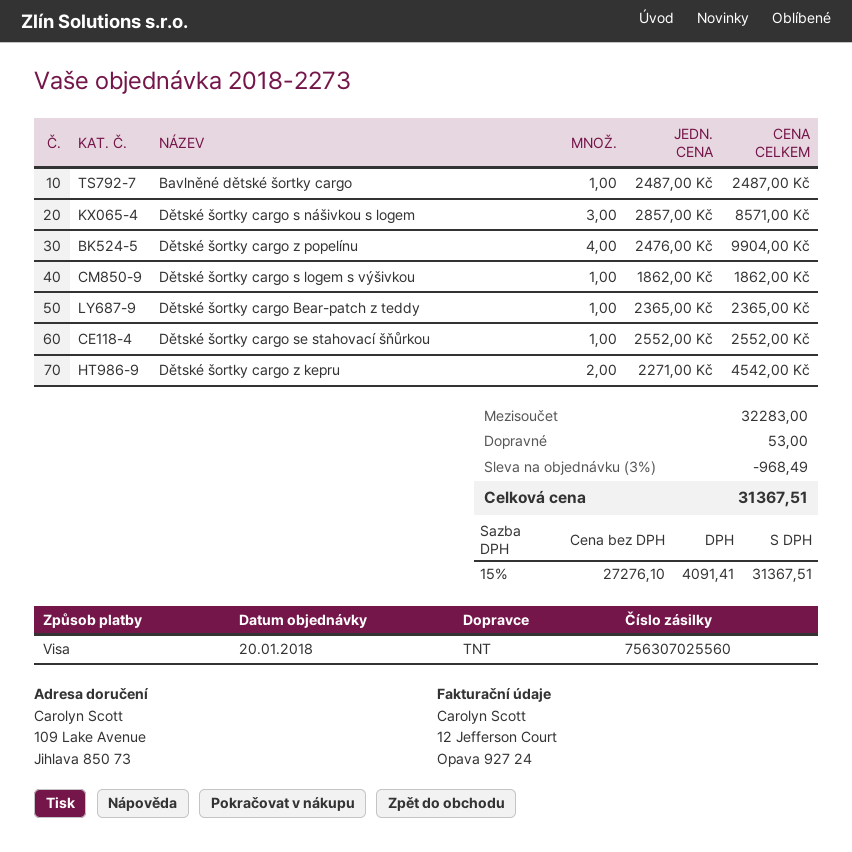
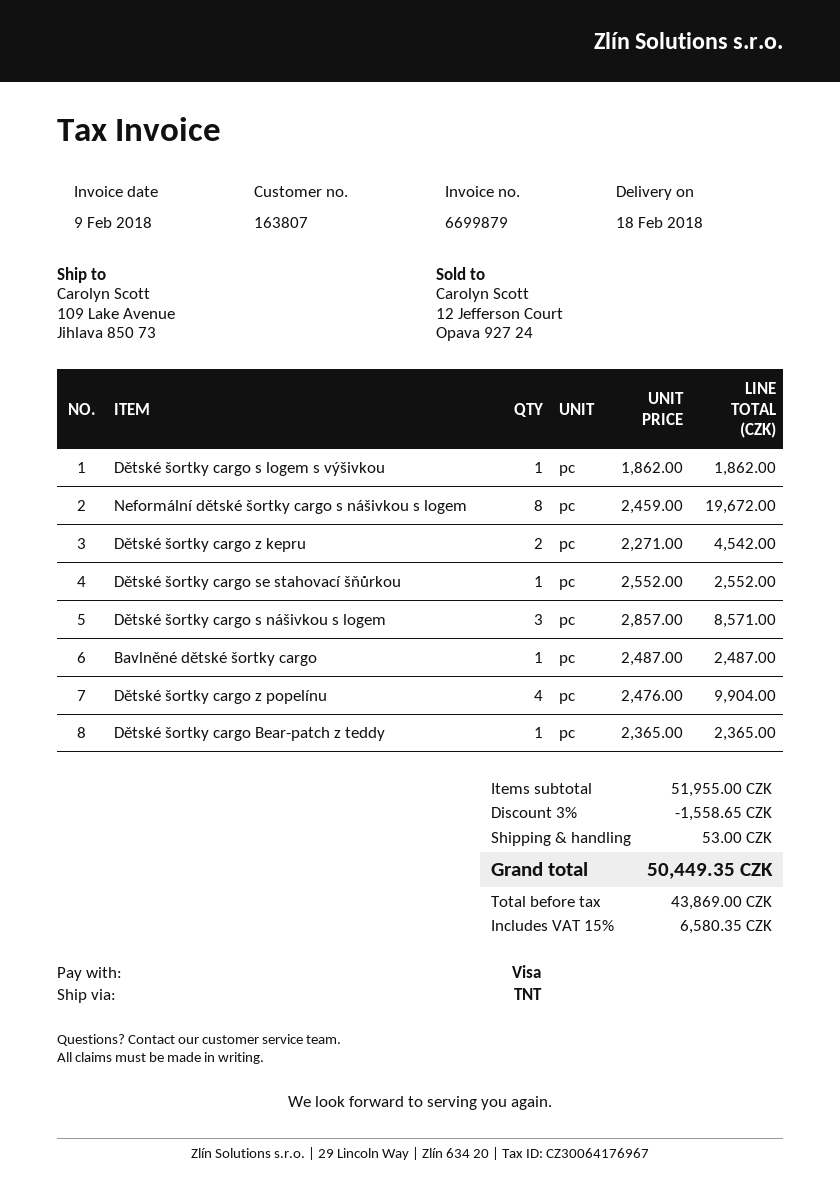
Neformální dětské šortky cargo s nášivkou s logem: none -> 8 x 2459.00 = 19672.00
subtotal: 32283.00 -> 51955.00
discount: 3% = 968.49 -> 3% = 1558.65
net: 27276.10 -> 43869.00
tax: 15% = 4091.41 -> 15% = 6580.35
total: 31367.51 -> 50449.35

